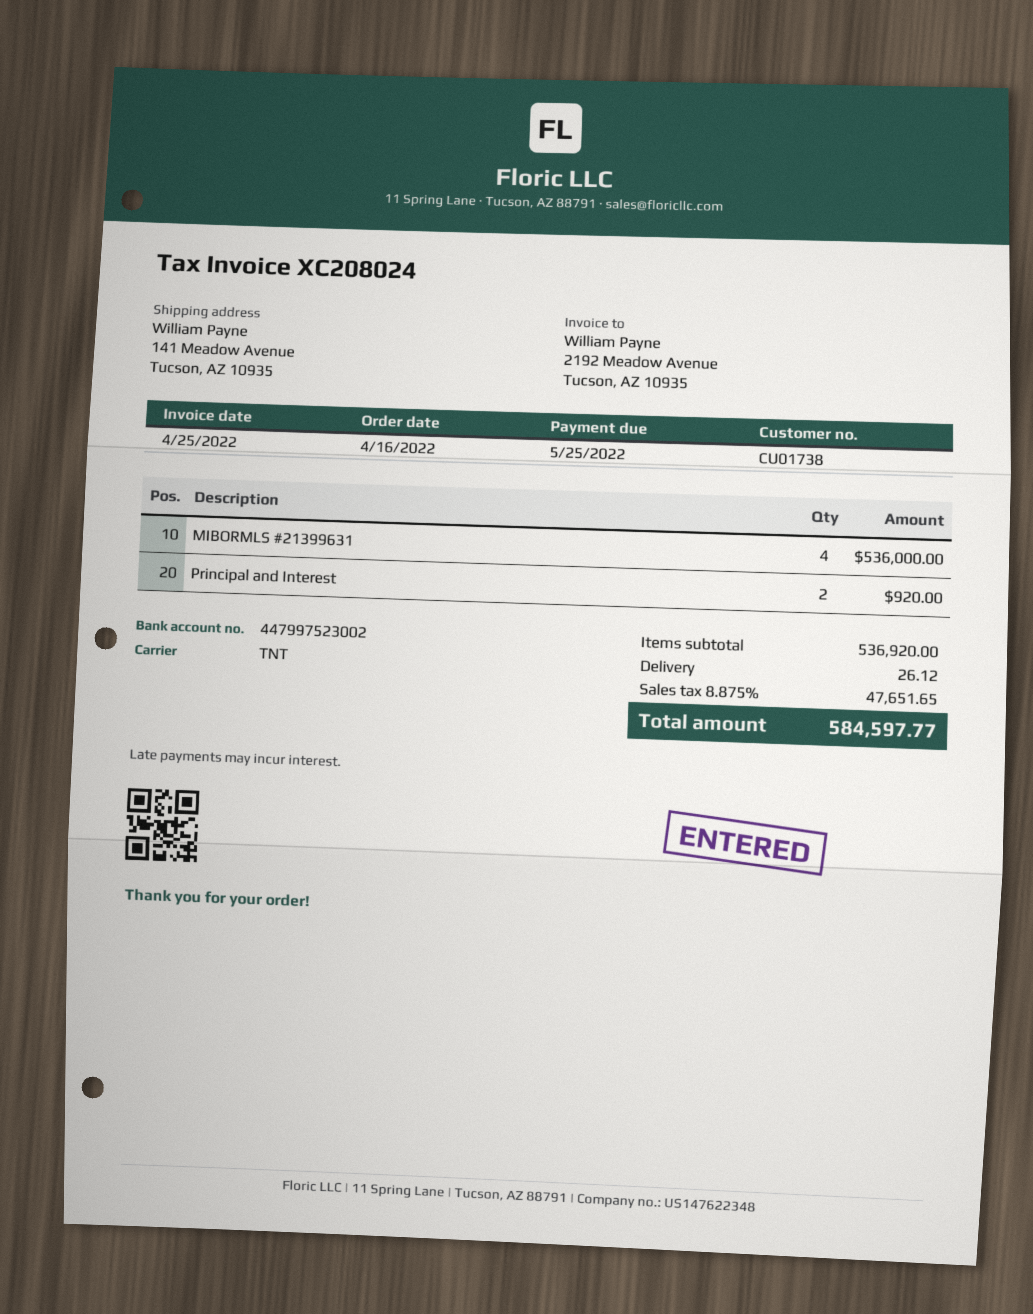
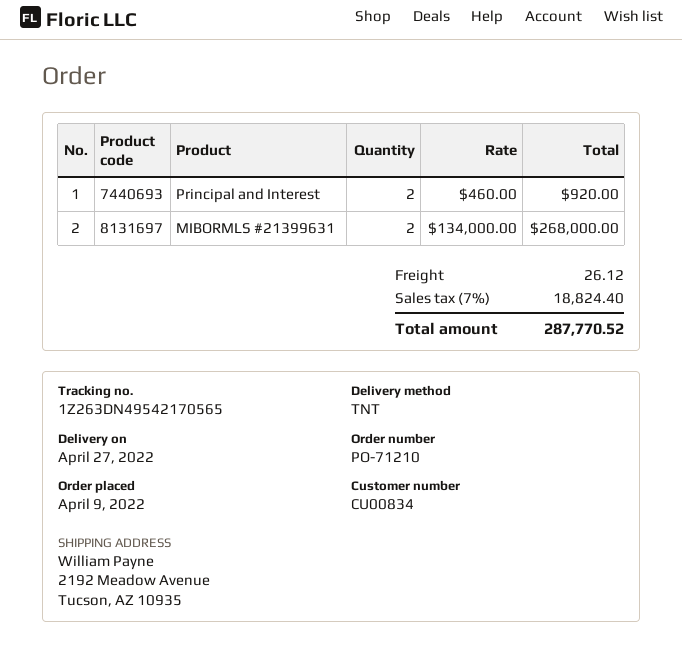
order date: 2022-04-16 -> 2022-04-09
customer number: CU01738 -> CU00834
ship to: 141 Meadow Avenue, Tucson, AZ 10935 -> 2192 Meadow Avenue, Tucson, AZ 10935
MIBORMLS #21399631: 4 for 536000.00 -> 2 for 268000.00
tax: 8.875% = 47651.65 -> 7% = 18824.40
total: 584597.77 -> 287770.52

